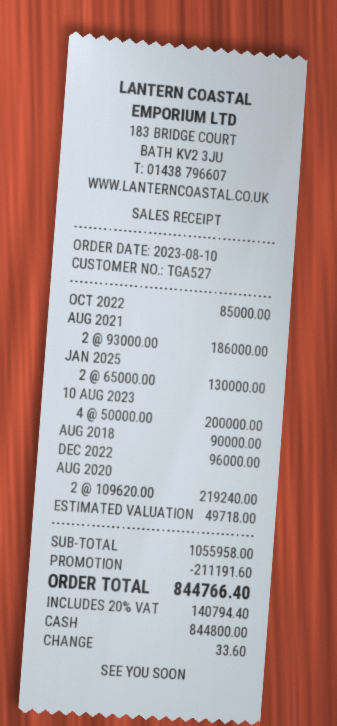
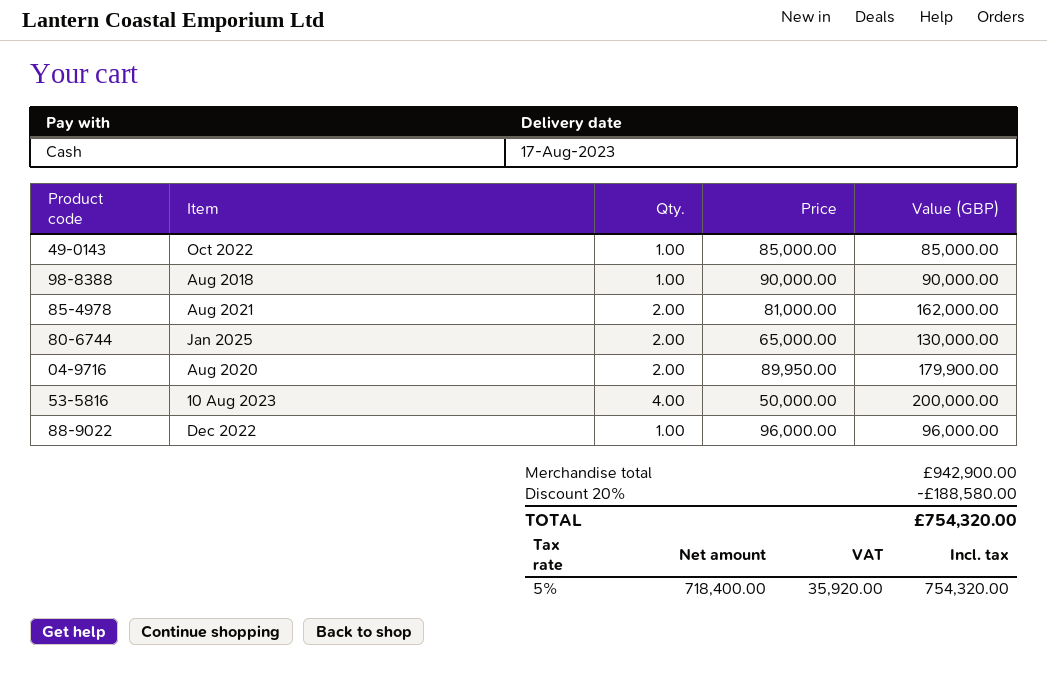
AUG 2021: 2 x 93000.00 = 186000.00 -> 2 x 81000.00 = 162000.00
AUG 2020: 2 x 109620.00 = 219240.00 -> 2 x 89950.00 = 179900.00
ESTIMATED VALUATION: 1 x 49718.00 = 49718.00 -> none
subtotal: 1055958.00 -> 942900.00
discount: 211191.60 -> 188580.00
tax: 20% = 140794.40 -> 5% = 35920.00
total: 844766.40 -> 754320.00

